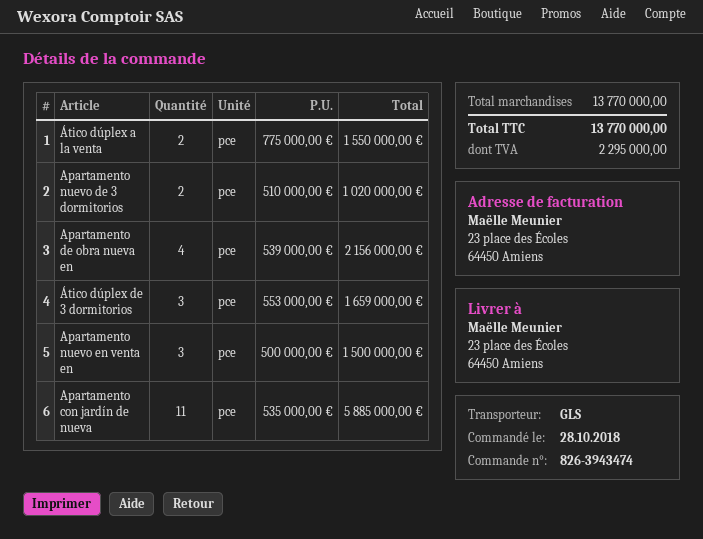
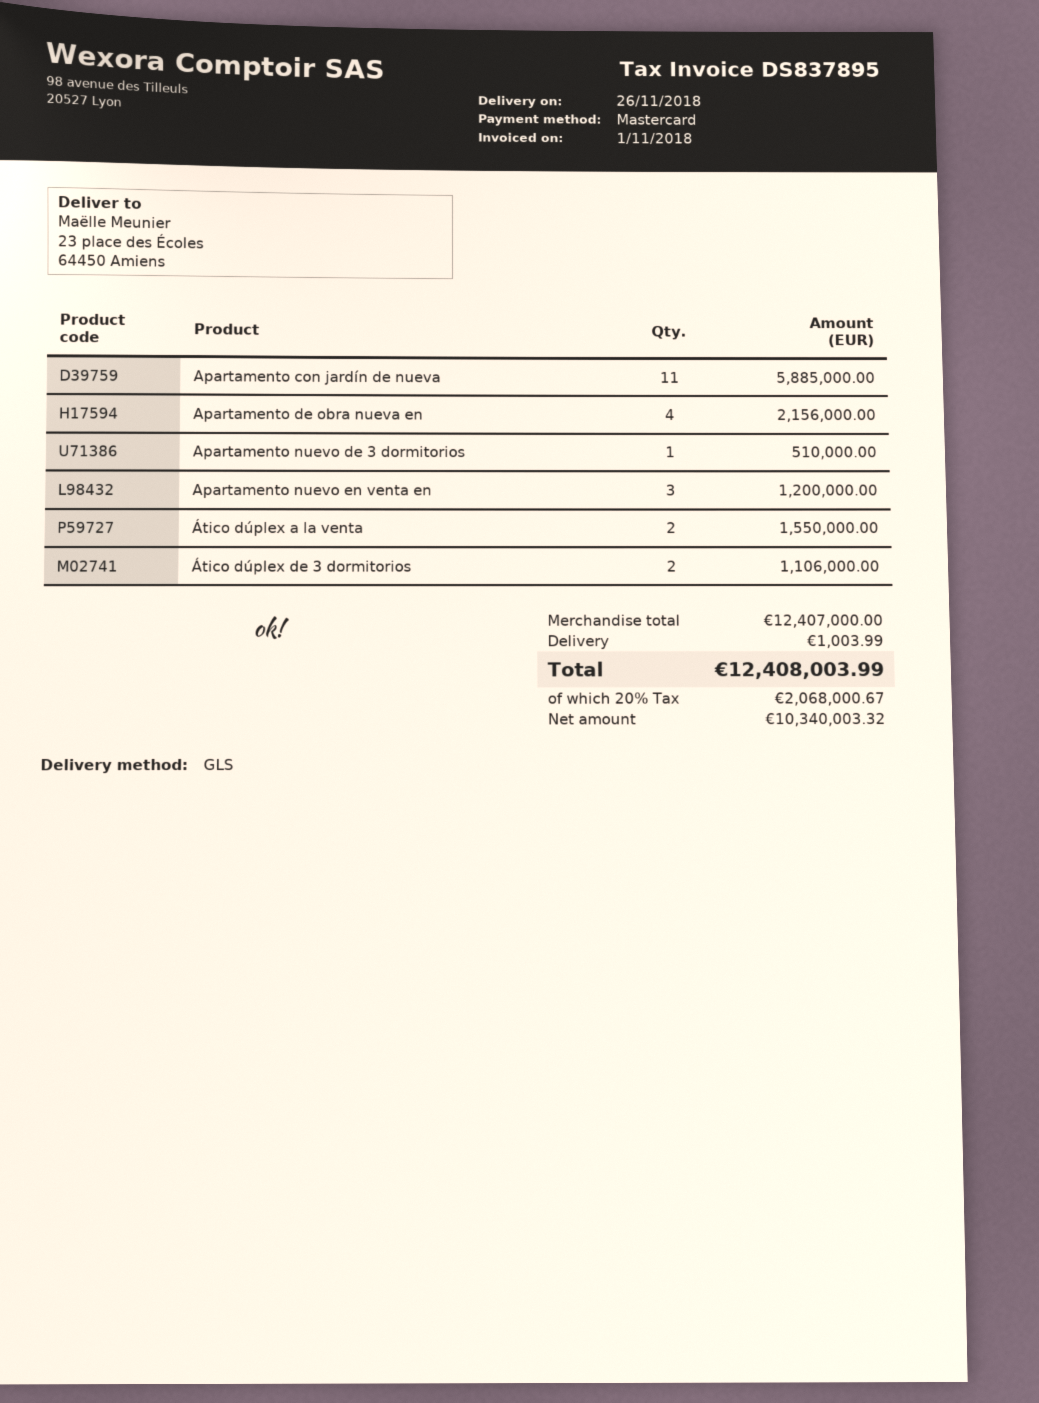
Apartamento nuevo de 3 dormitorios: 2 for 1020000.00 -> 1 for 510000.00
Ático dúplex de 3 dormitorios: 3 for 1659000.00 -> 2 for 1106000.00
Apartamento nuevo en venta en: 3 for 1500000.00 -> 3 for 1200000.00
subtotal: 13770000.00 -> 12407000.00
shipping: none -> 1003.99
tax: 2295000.00 -> 2068000.67
total: 13770000.00 -> 12408003.99

